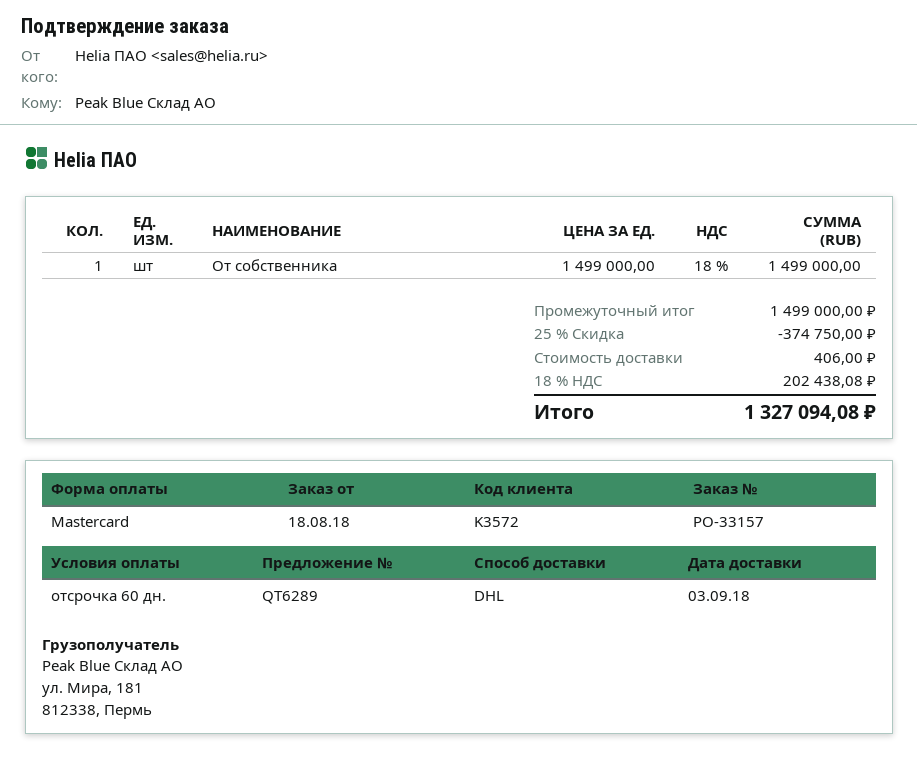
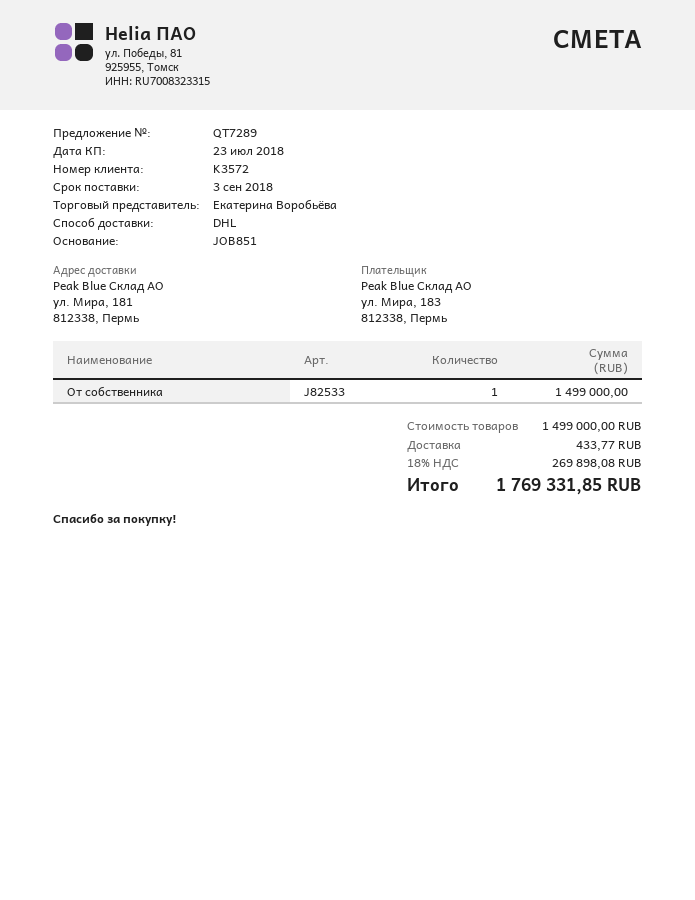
quote number: QT6289 -> QT7289
discount: 25% = 374750.00 -> none
shipping: 406.00 -> 433.77
tax: 18% = 202438.08 -> 18% = 269898.08
total: 1327094.08 -> 1769331.85

